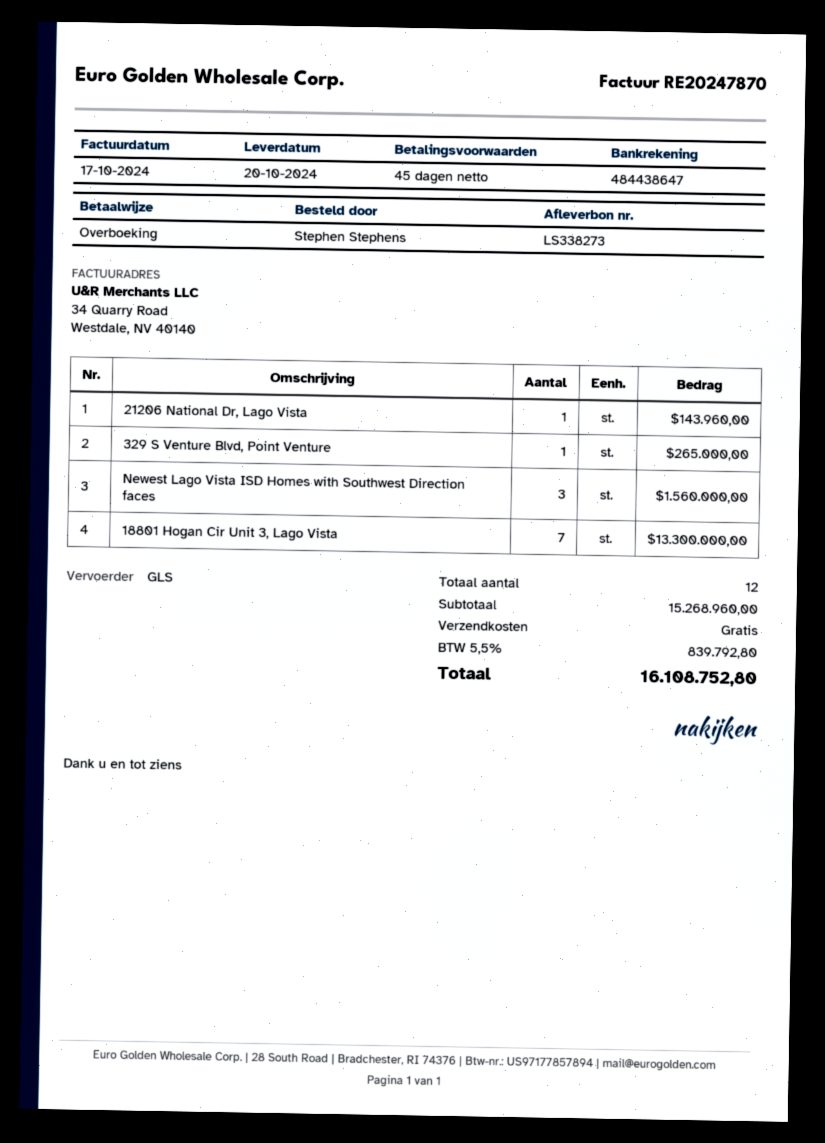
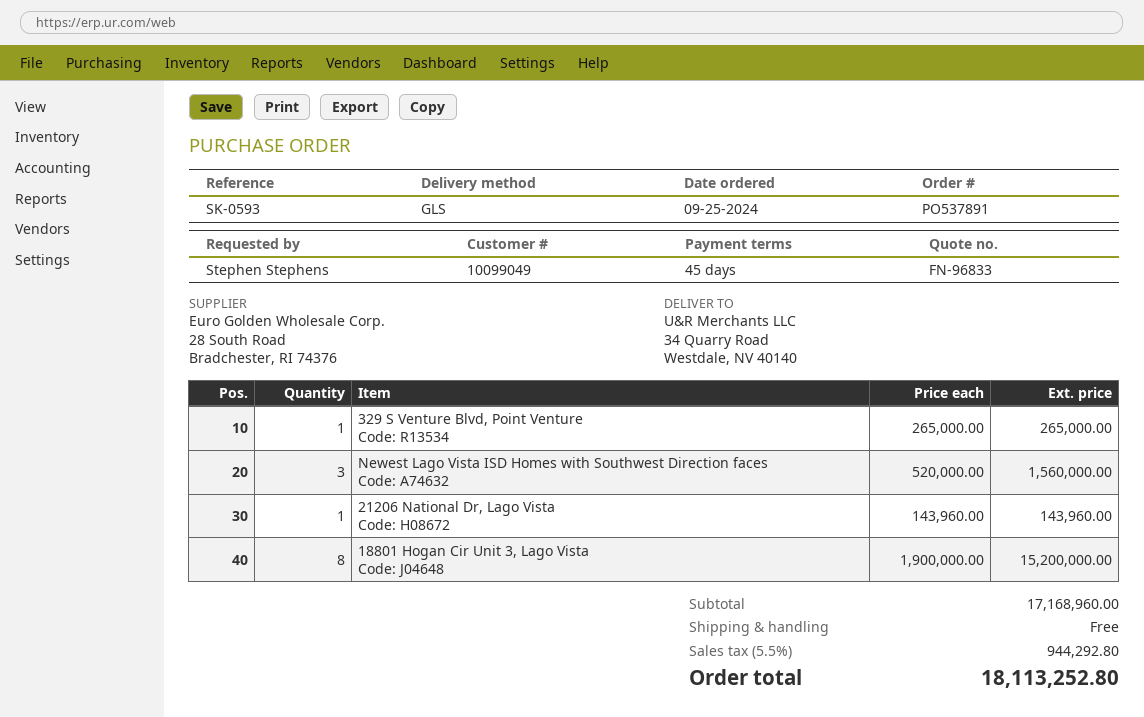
18801 Hogan Cir Unit 3, Lago Vista: 7 for 13300000.00 -> 8 for 15200000.00
subtotal: 15268960.00 -> 17168960.00
tax: 5.5% = 839792.80 -> 5.5% = 944292.80
total: 16108752.80 -> 18113252.80

